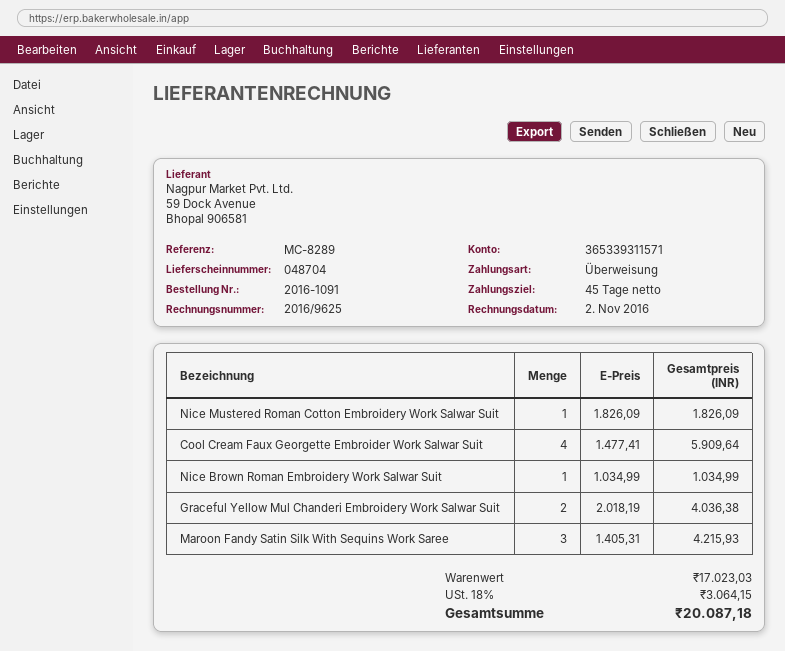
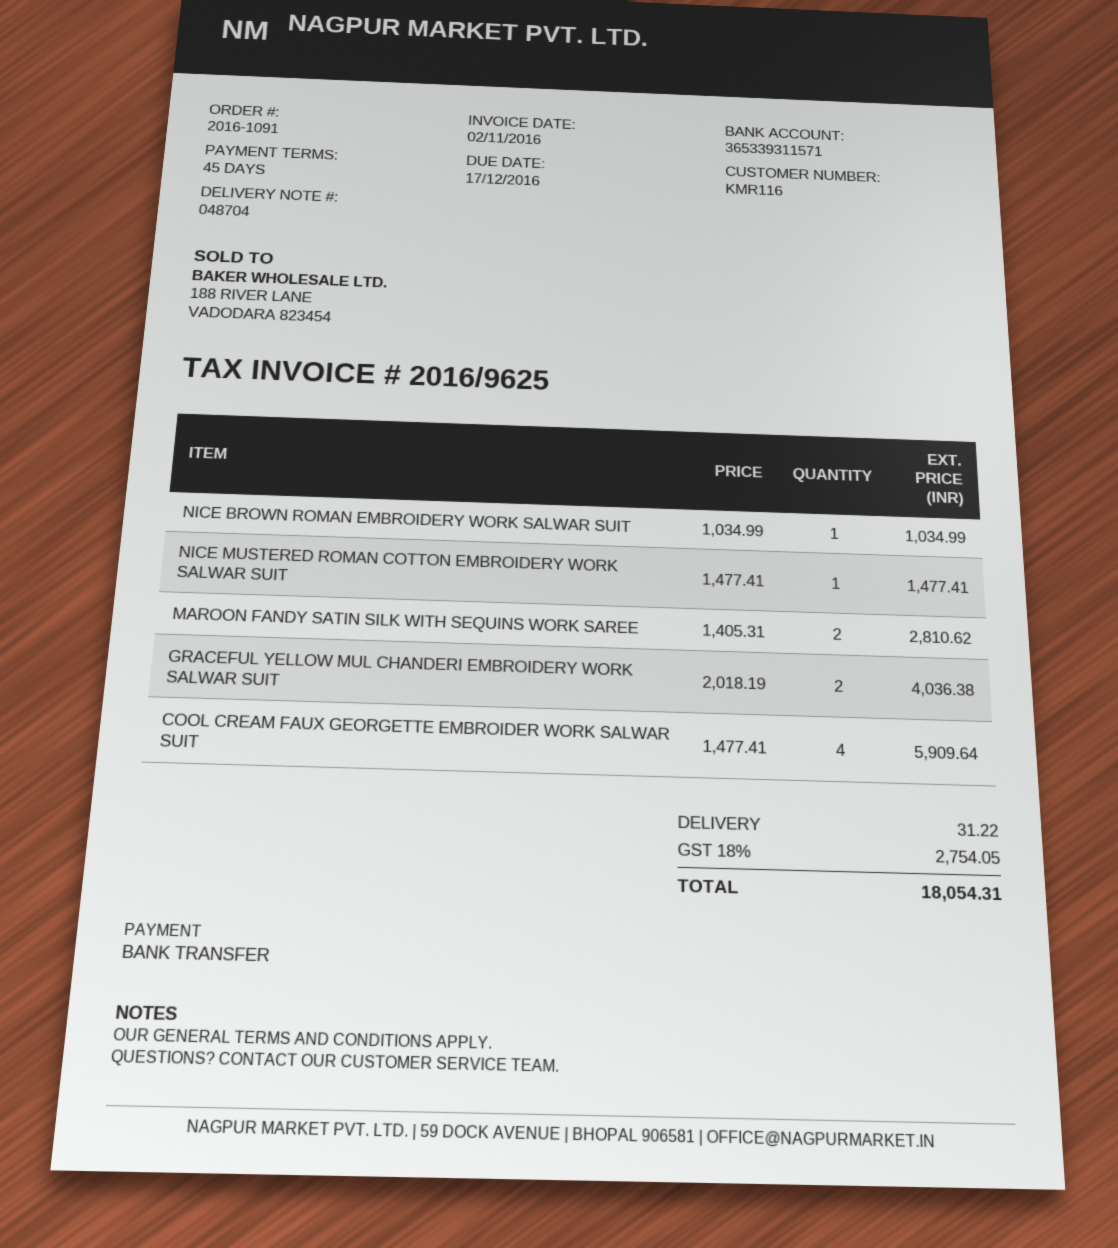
Nice Mustered Roman Cotton Embroidery Work Salwar Suit: 1 x 1826.09 = 1826.09 -> 1 x 1477.41 = 1477.41
Maroon Fandy Satin Silk With Sequins Work Saree: 3 x 1405.31 = 4215.93 -> 2 x 1405.31 = 2810.62
shipping: none -> 31.22
tax: 18% = 3064.15 -> 18% = 2754.05
total: 20087.18 -> 18054.31

